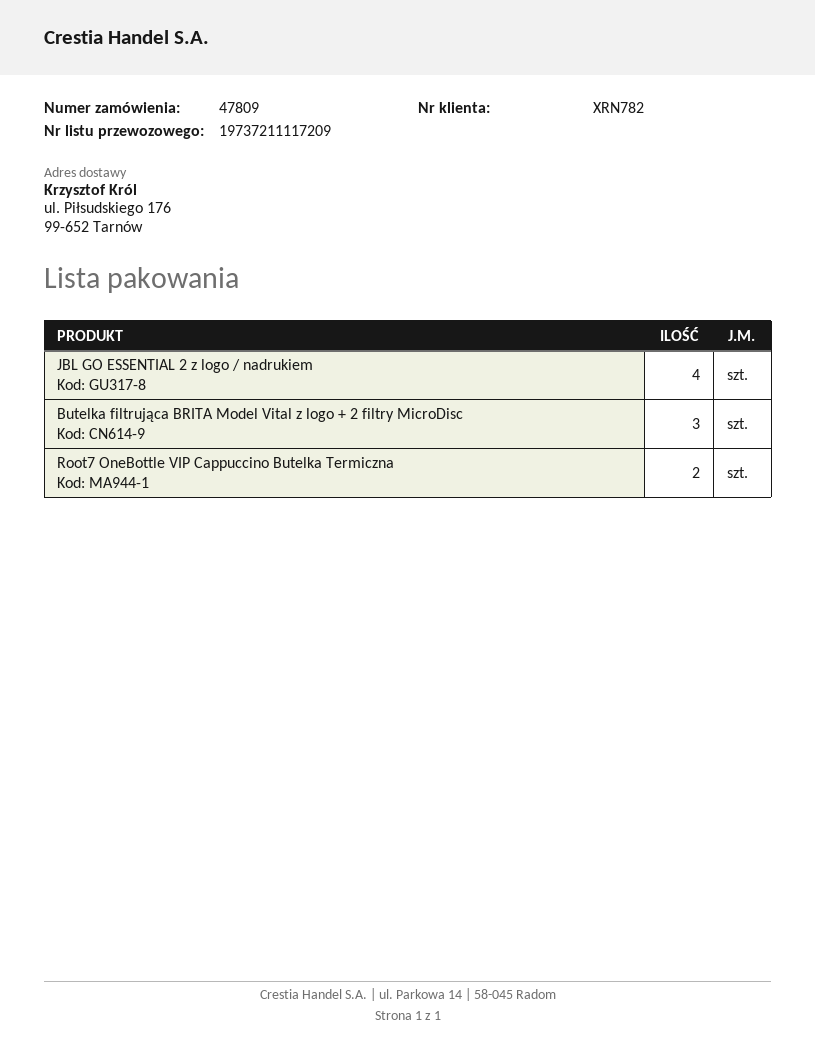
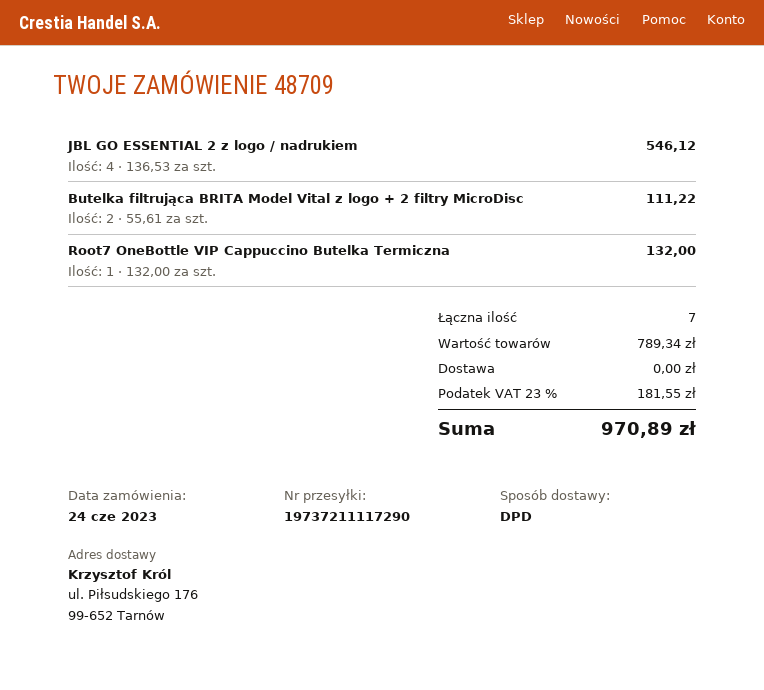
order number: 47809 -> 48709
tracking number: 19737211117209 -> 19737211117290
Butelka filtrująca BRITA Model Vital z logo + 2 filtry MicroDisc: 3 -> 2
Root7 OneBottle VIP Cappuccino Butelka Termiczna: 2 -> 1

